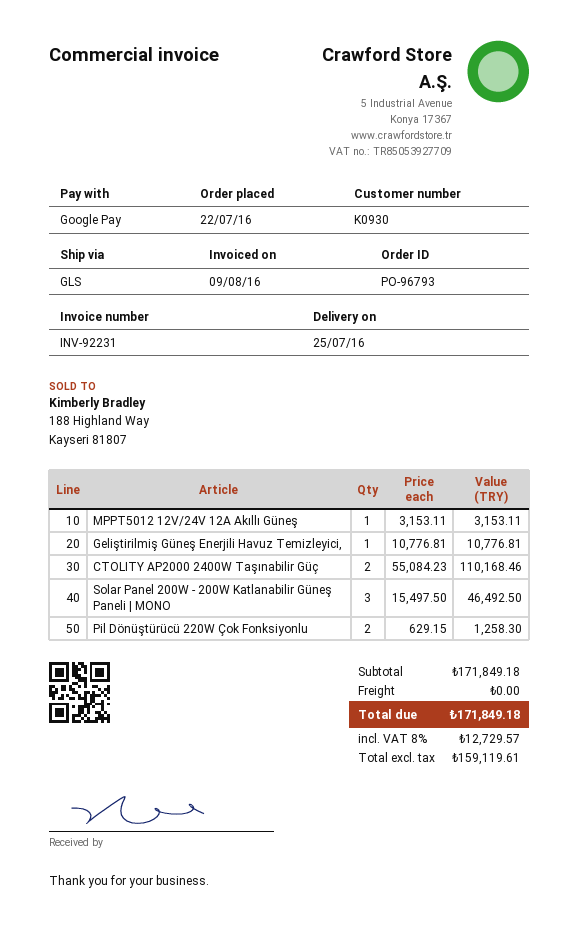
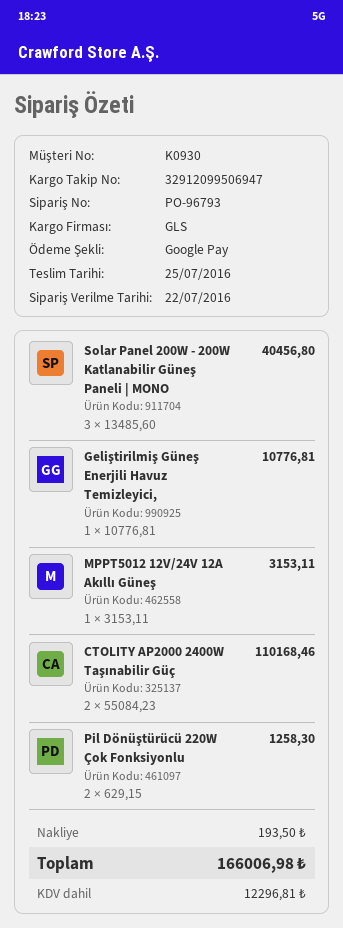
Solar Panel 200W - 200W Katlanabilir Güneş Paneli | MONO: 3 x 15497.50 = 46492.50 -> 3 x 13485.60 = 40456.80
shipping: 0.00 -> 193.50
tax: 12729.57 -> 12296.81
total: 171849.18 -> 166006.98

